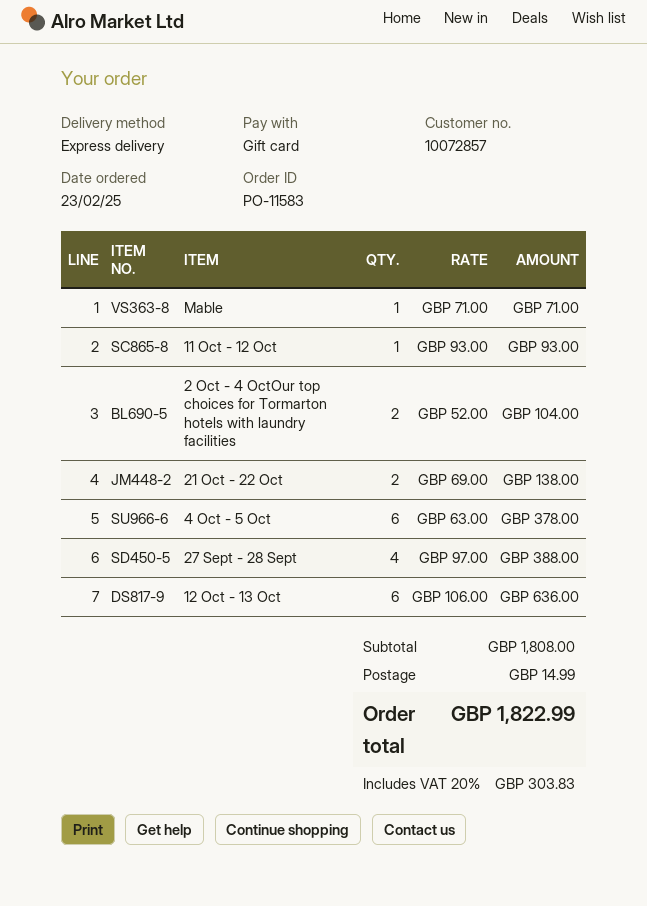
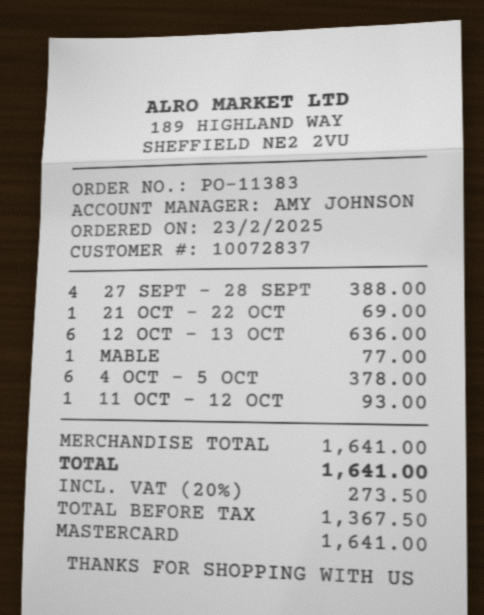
order number: PO-11583 -> PO-11383
customer number: 10072857 -> 10072837
payment method: gift card -> Mastercard
Mable: 1 for 71.00 -> 1 for 77.00
2 Oct - 4 OctOur top choices for Tormarton hotels with laundry facilities: 2 for 104.00 -> none
21 Oct - 22 Oct: 2 for 138.00 -> 1 for 69.00
subtotal: 1808.00 -> 1641.00
shipping: 14.99 -> none
tax: 20% = 303.83 -> 20% = 273.50
total: 1822.99 -> 1641.00

